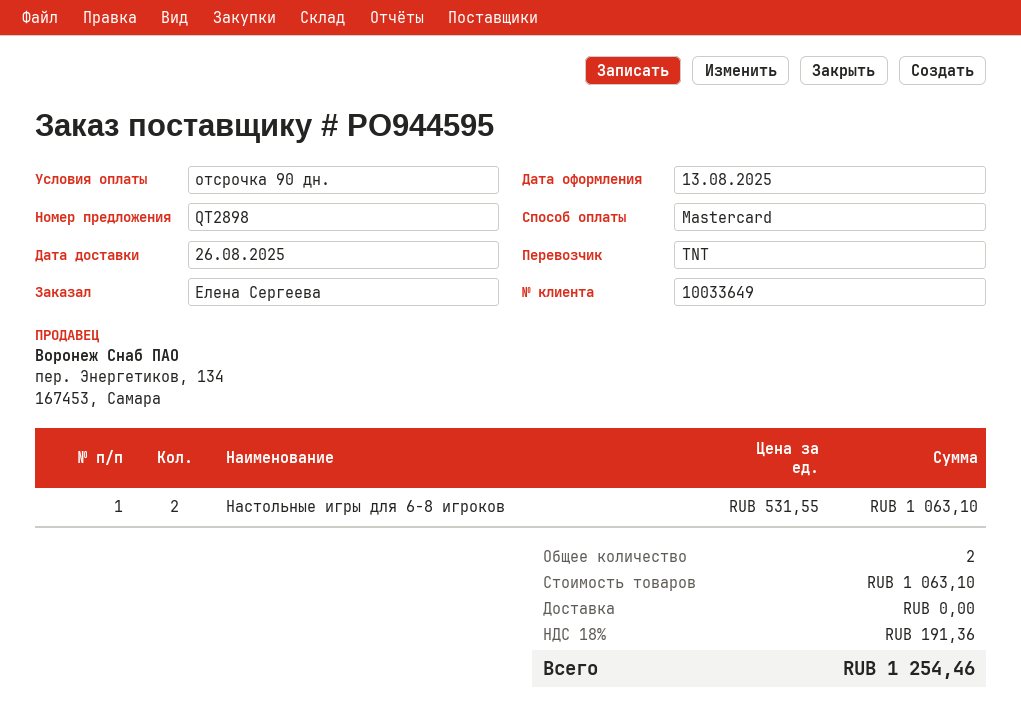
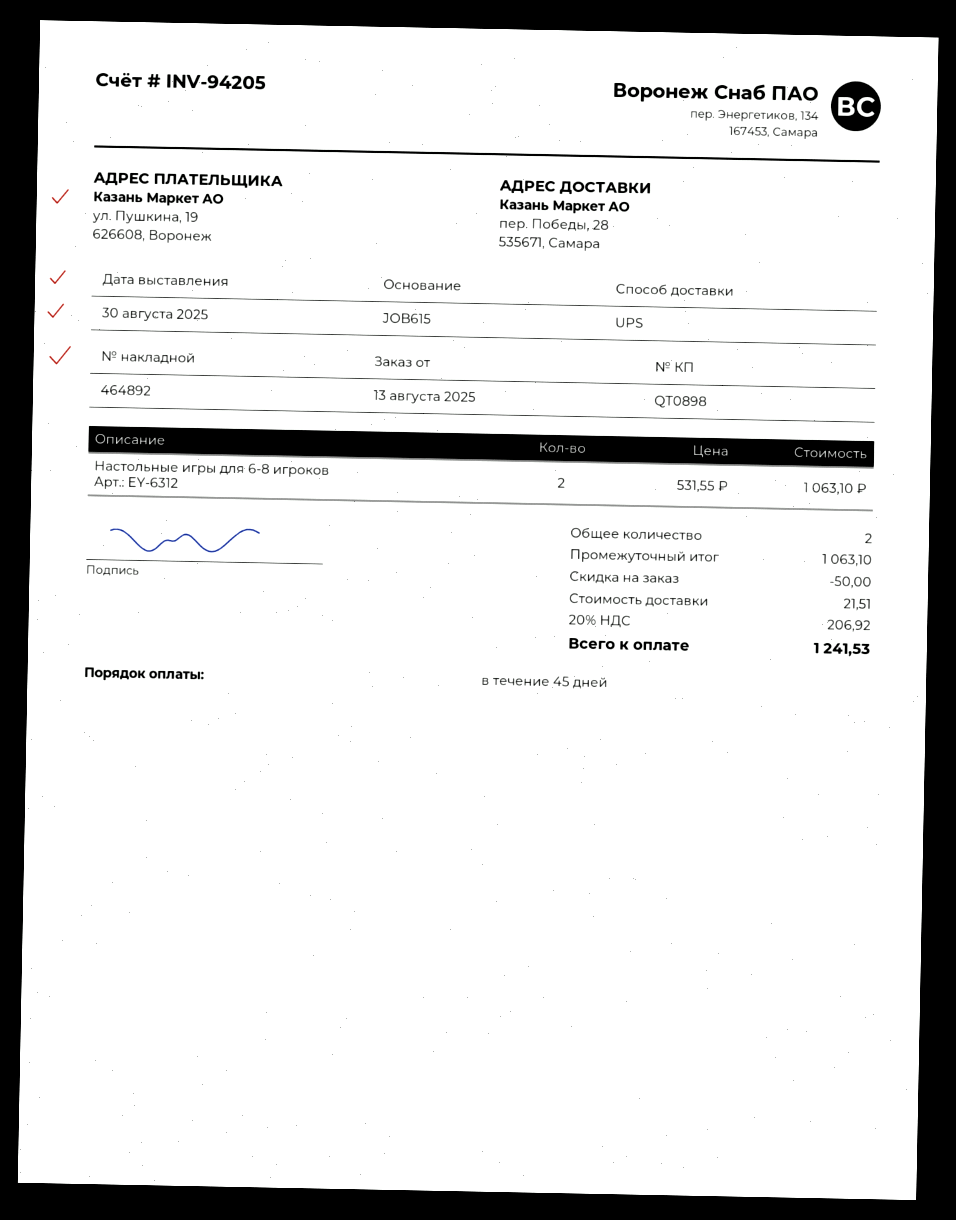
quote number: QT2898 -> QT0898
payment terms: 90 days -> 45 days
shipping method: TNT -> UPS
discount: none -> 50.00
shipping: 0.00 -> 21.51
tax: 18% = 191.36 -> 20% = 206.92
total: 1254.46 -> 1241.53

